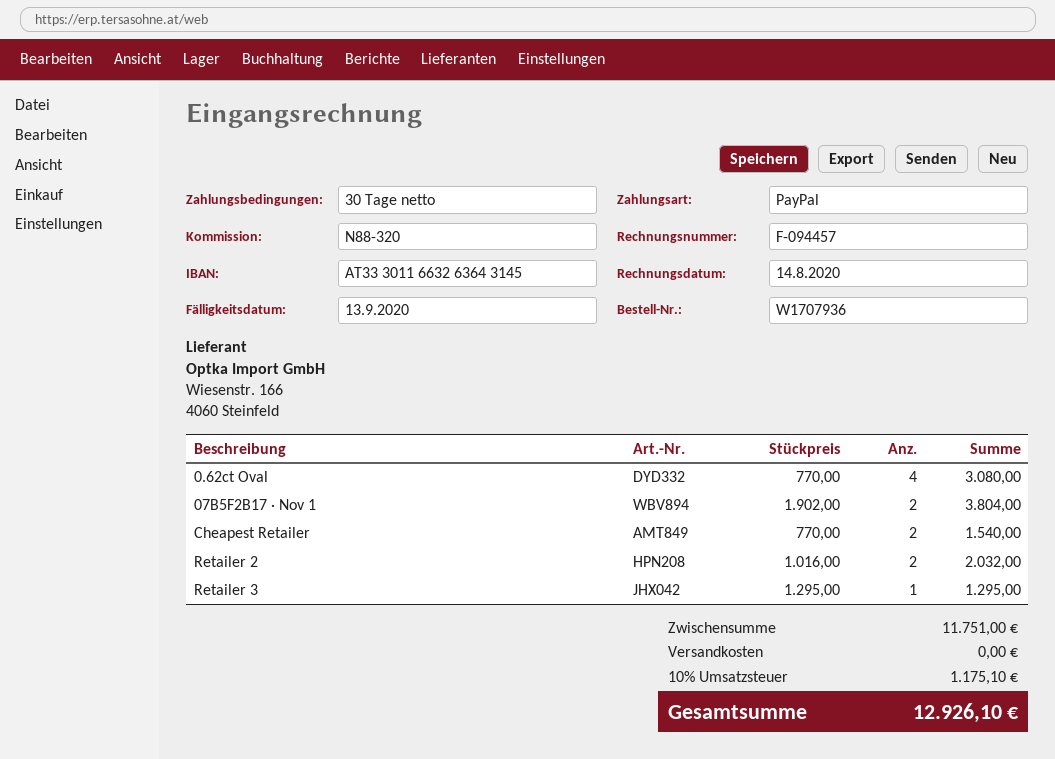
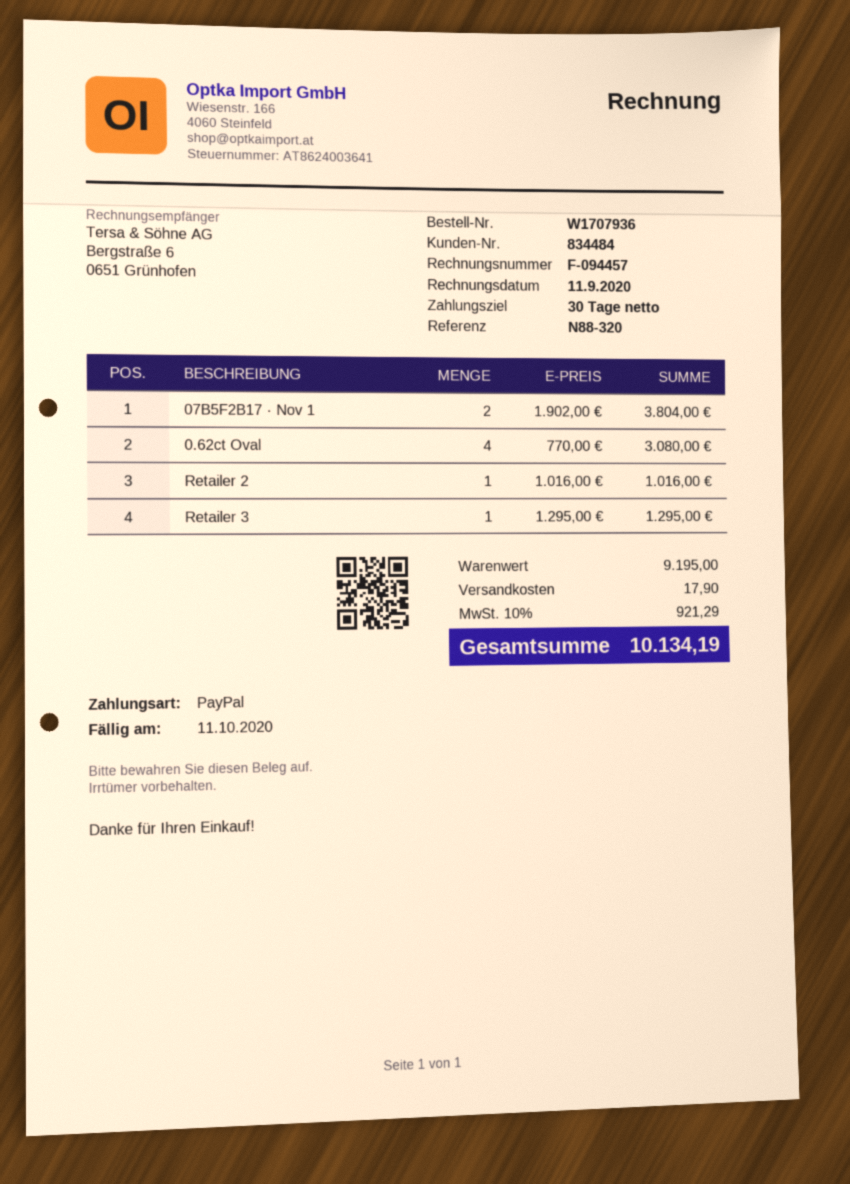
invoice date: 2020-08-14 -> 2020-09-11
due date: 2020-09-13 -> 2020-10-11
Cheapest Retailer: 2 x 770.00 = 1540.00 -> none
Retailer 2: 2 x 1016.00 = 2032.00 -> 1 x 1016.00 = 1016.00
subtotal: 11751.00 -> 9195.00
shipping: 0.00 -> 17.90
tax: 10% = 1175.10 -> 10% = 921.29
total: 12926.10 -> 10134.19

